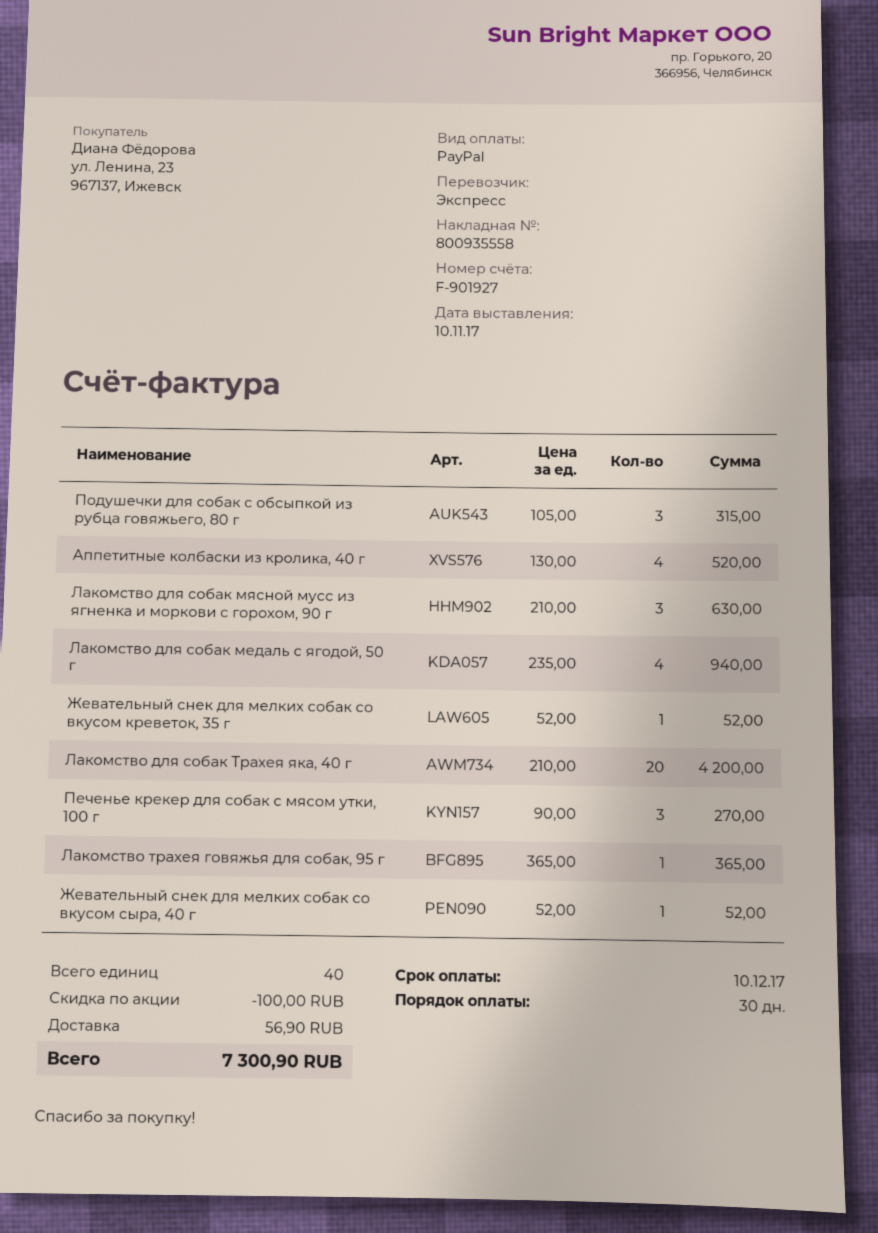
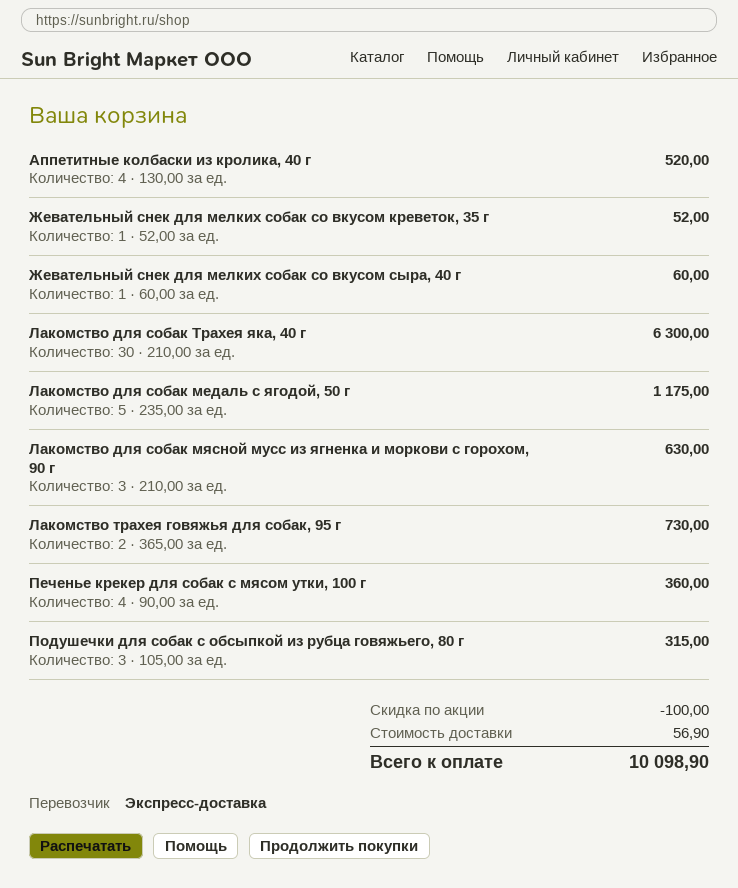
Лакомство для собак медаль с ягодой, 50 г: 4 x 235.00 = 940.00 -> 5 x 235.00 = 1175.00
Лакомство для собак Трахея яка, 40 г: 20 x 210.00 = 4200.00 -> 30 x 210.00 = 6300.00
Печенье крекер для собак с мясом утки, 100 г: 3 x 90.00 = 270.00 -> 4 x 90.00 = 360.00
Лакомство трахея говяжья для собак, 95 г: 1 x 365.00 = 365.00 -> 2 x 365.00 = 730.00
Жевательный снек для мелких собак со вкусом сыра, 40 г: 1 x 52.00 = 52.00 -> 1 x 60.00 = 60.00
total: 7300.90 -> 10098.90

